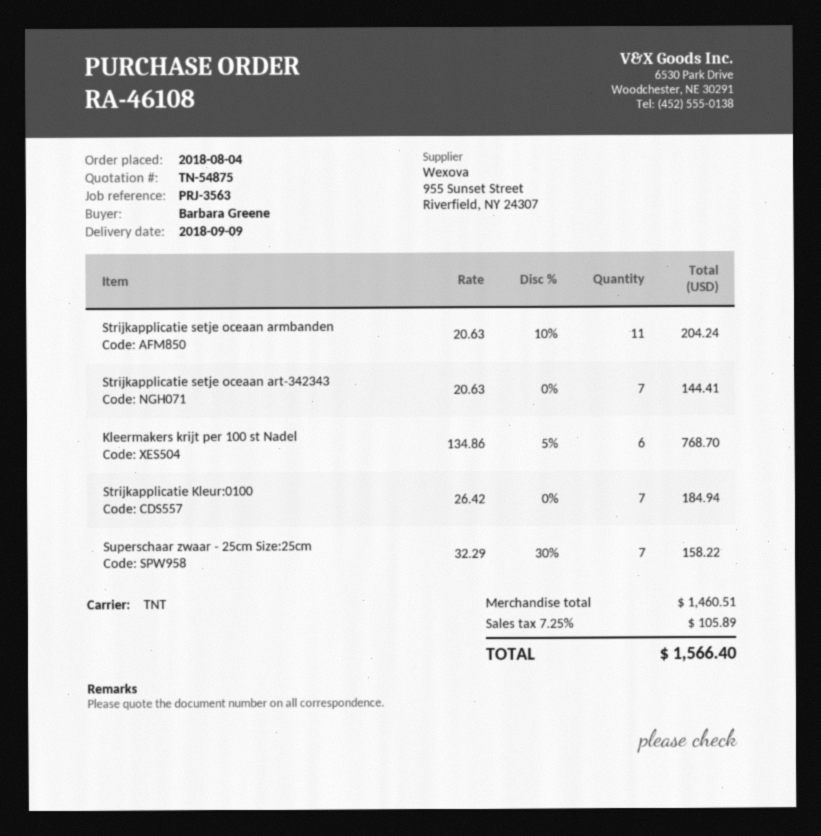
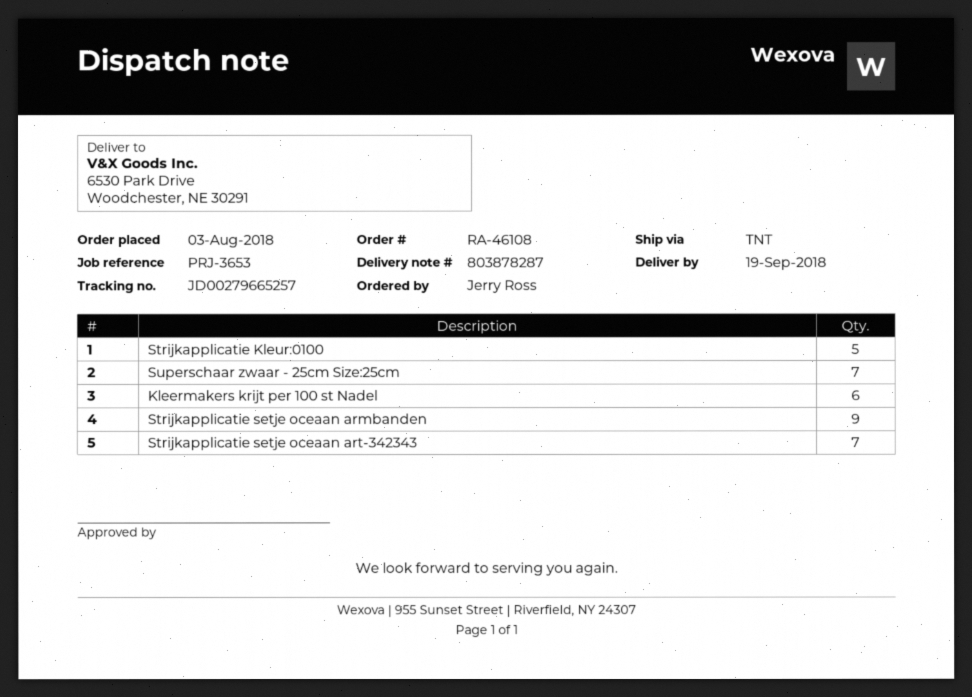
order date: 2018-08-04 -> 2018-08-03
delivery date: 2018-09-09 -> 2018-09-19
reference: PRJ-3563 -> PRJ-3653
ordered by: Barbara Greene -> Jerry Ross
Strijkapplicatie setje oceaan armbanden: 11 -> 9
Strijkapplicatie Kleur:0100: 7 -> 5

